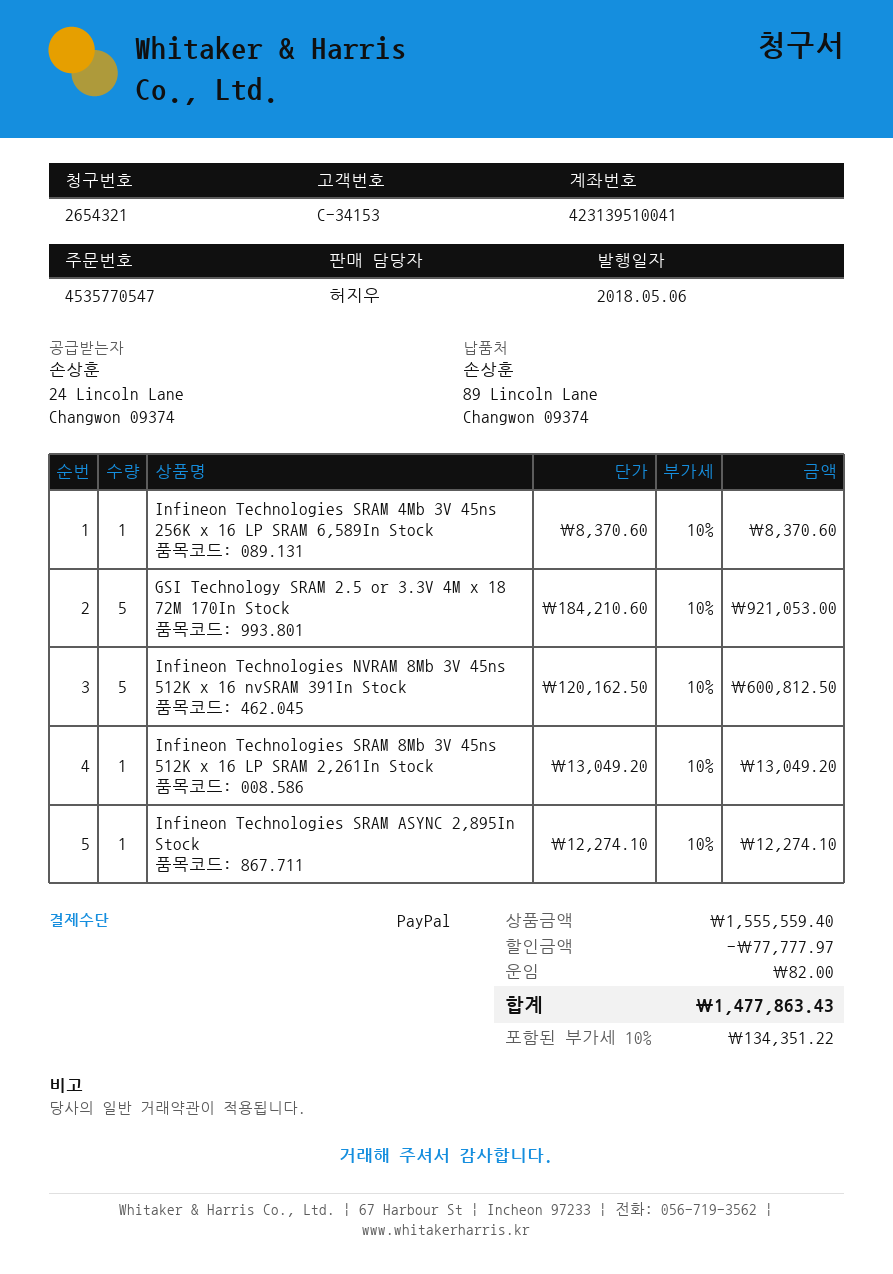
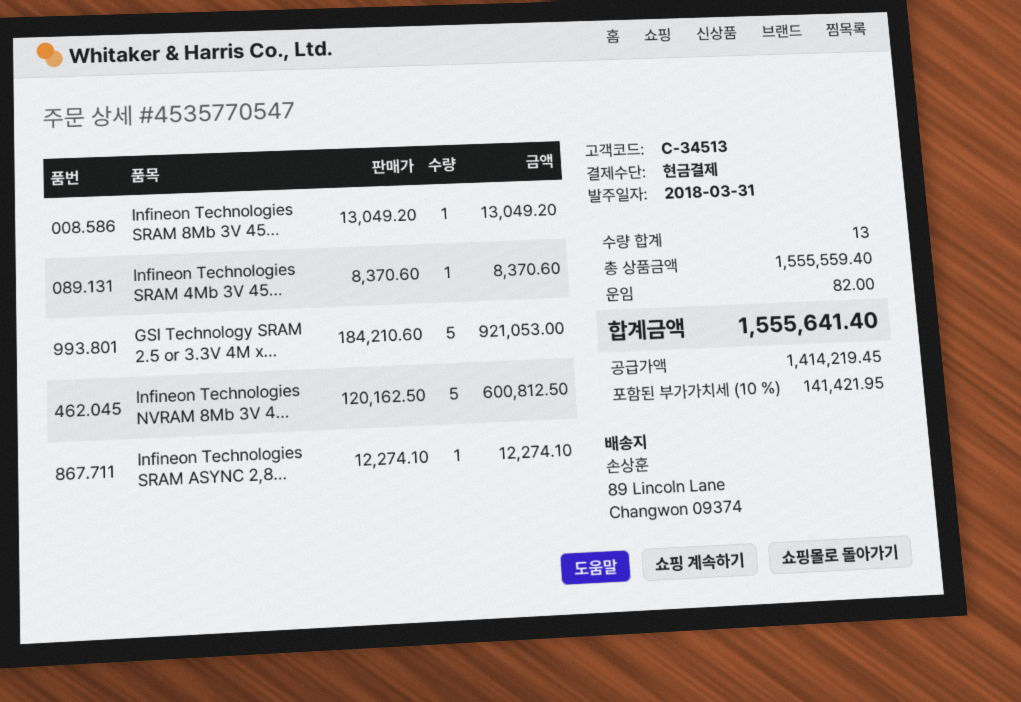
customer number: C-34153 -> C-34513
payment method: PayPal -> cash
discount: 77777.97 -> none
tax: 10% = 134351.22 -> 10% = 141421.95
total: 1477863.43 -> 1555641.40

